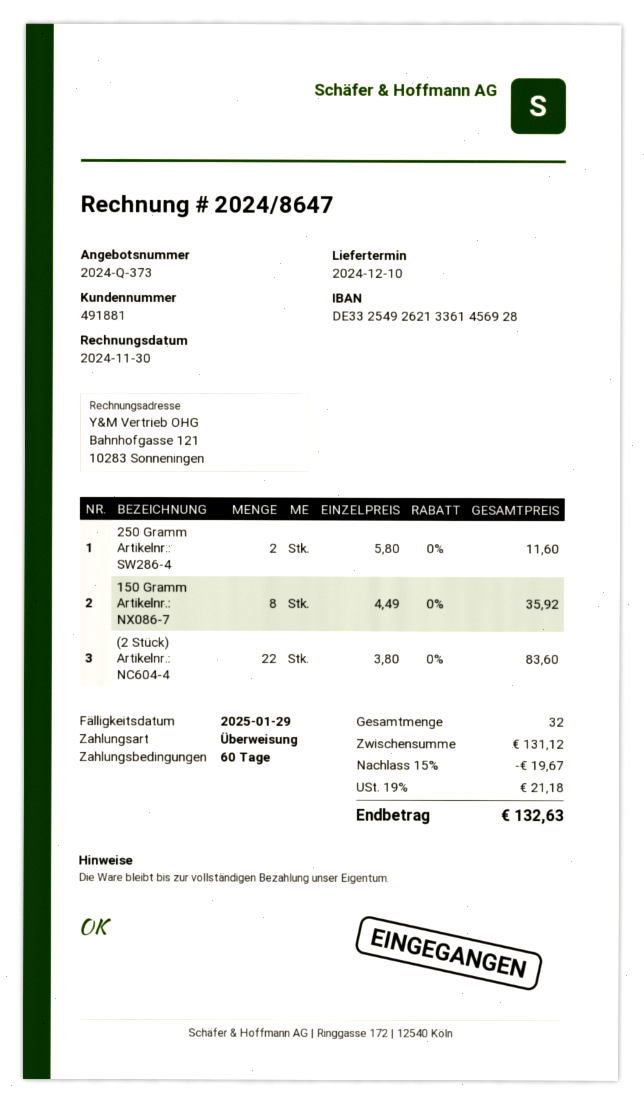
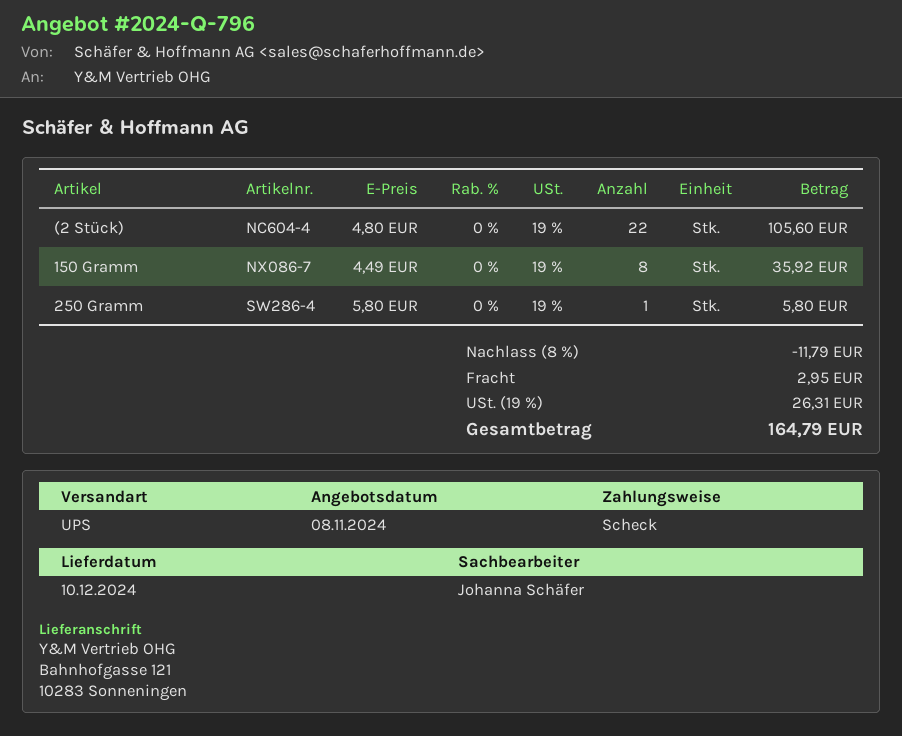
quote number: 2024-Q-373 -> 2024-Q-796
payment method: bank transfer -> cheque
250 Gramm: 2 x 5.80 = 11.60 -> 1 x 5.80 = 5.80
(2 Stück): 22 x 3.80 = 83.60 -> 22 x 4.80 = 105.60
discount: 15% = 19.67 -> 8% = 11.79
shipping: none -> 2.95
tax: 19% = 21.18 -> 19% = 26.31
total: 132.63 -> 164.79

